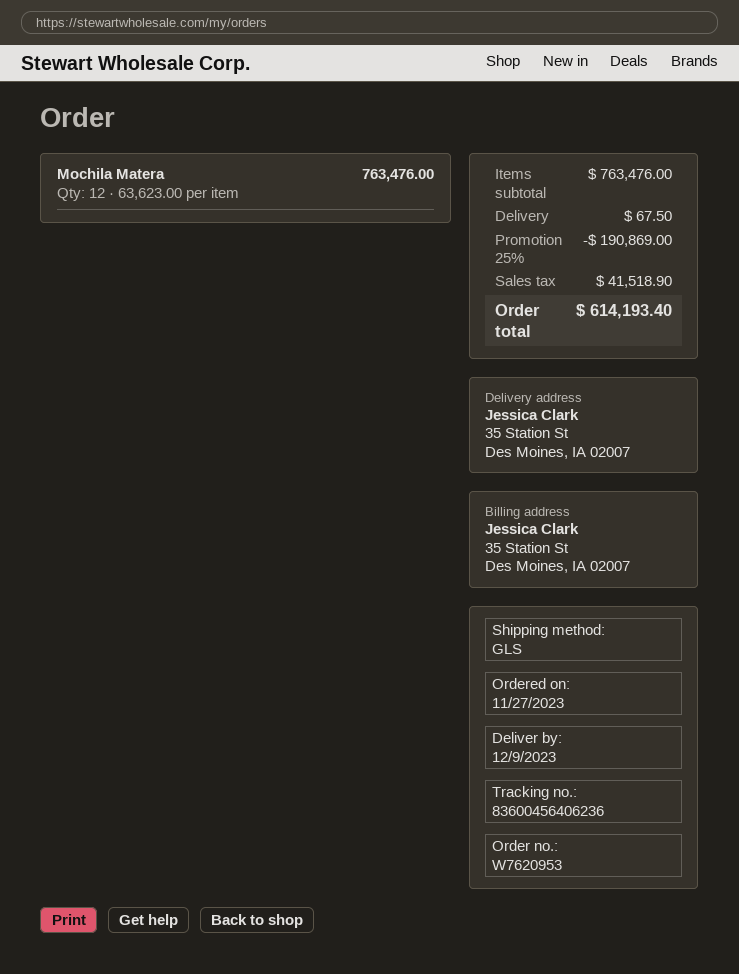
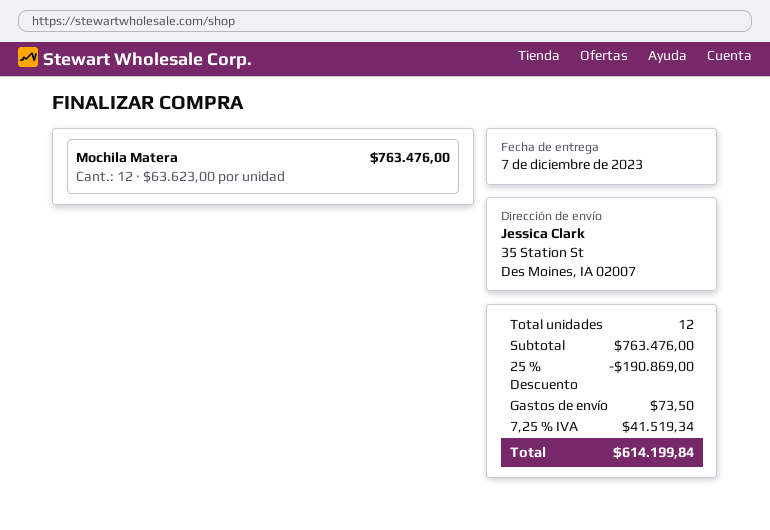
delivery date: 2023-12-09 -> 2023-12-07
shipping: 67.50 -> 73.50
tax: 41518.90 -> 41519.34
total: 614193.40 -> 614199.84

